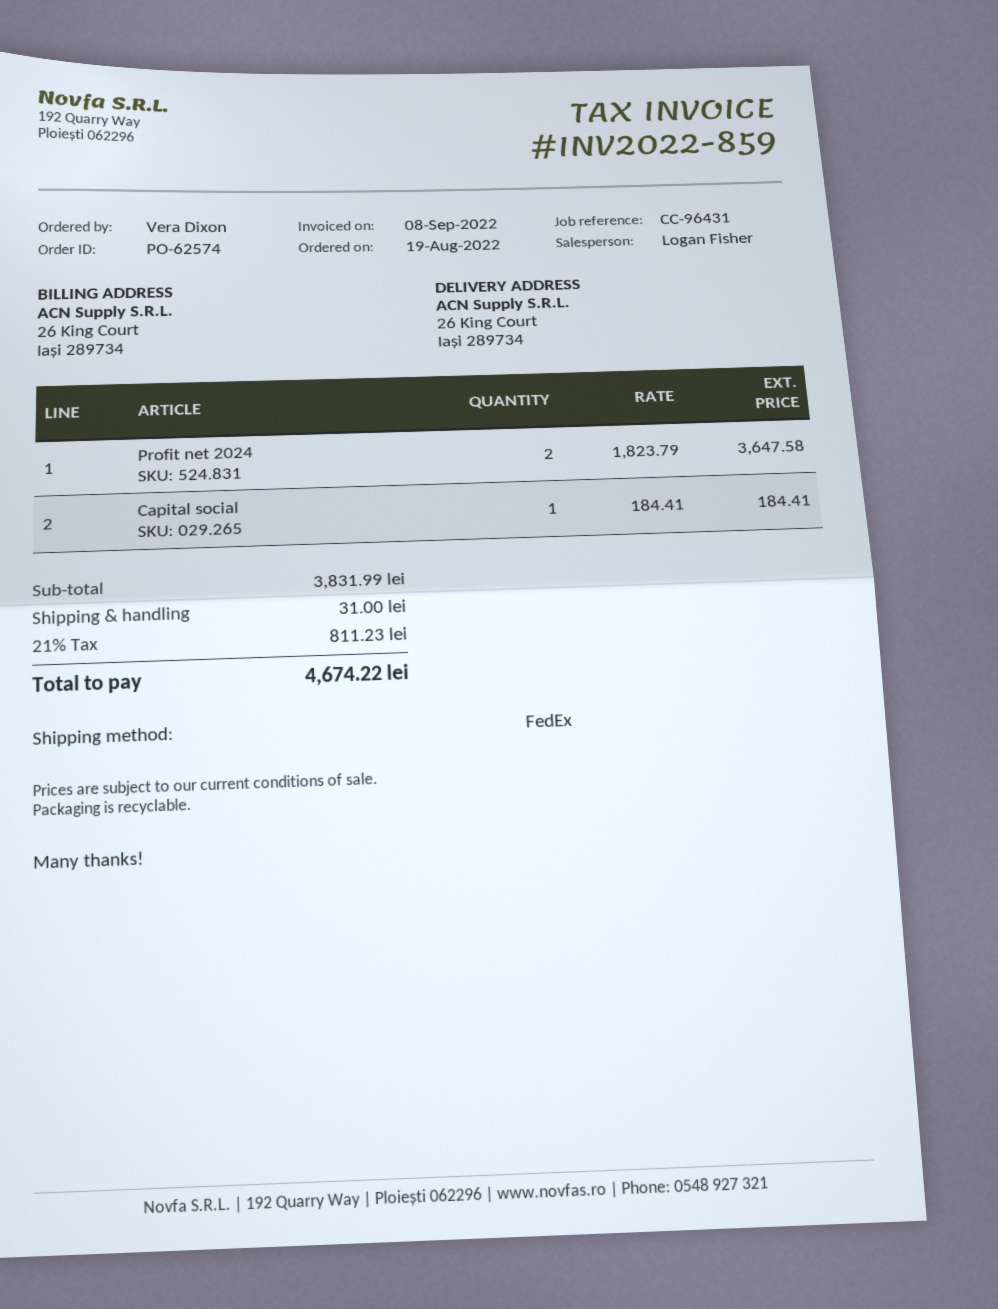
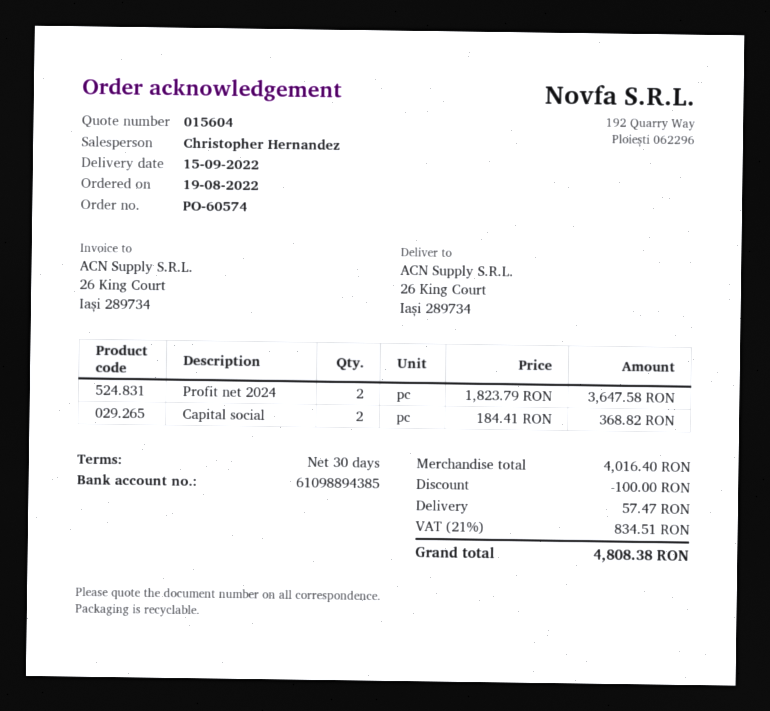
order number: PO-62574 -> PO-60574
sales rep: Logan Fisher -> Christopher Hernandez
Capital social: 1 x 184.41 = 184.41 -> 2 x 184.41 = 368.82
subtotal: 3831.99 -> 4016.40
discount: none -> 100.00
shipping: 31.00 -> 57.47
tax: 21% = 811.23 -> 21% = 834.51
total: 4674.22 -> 4808.38

